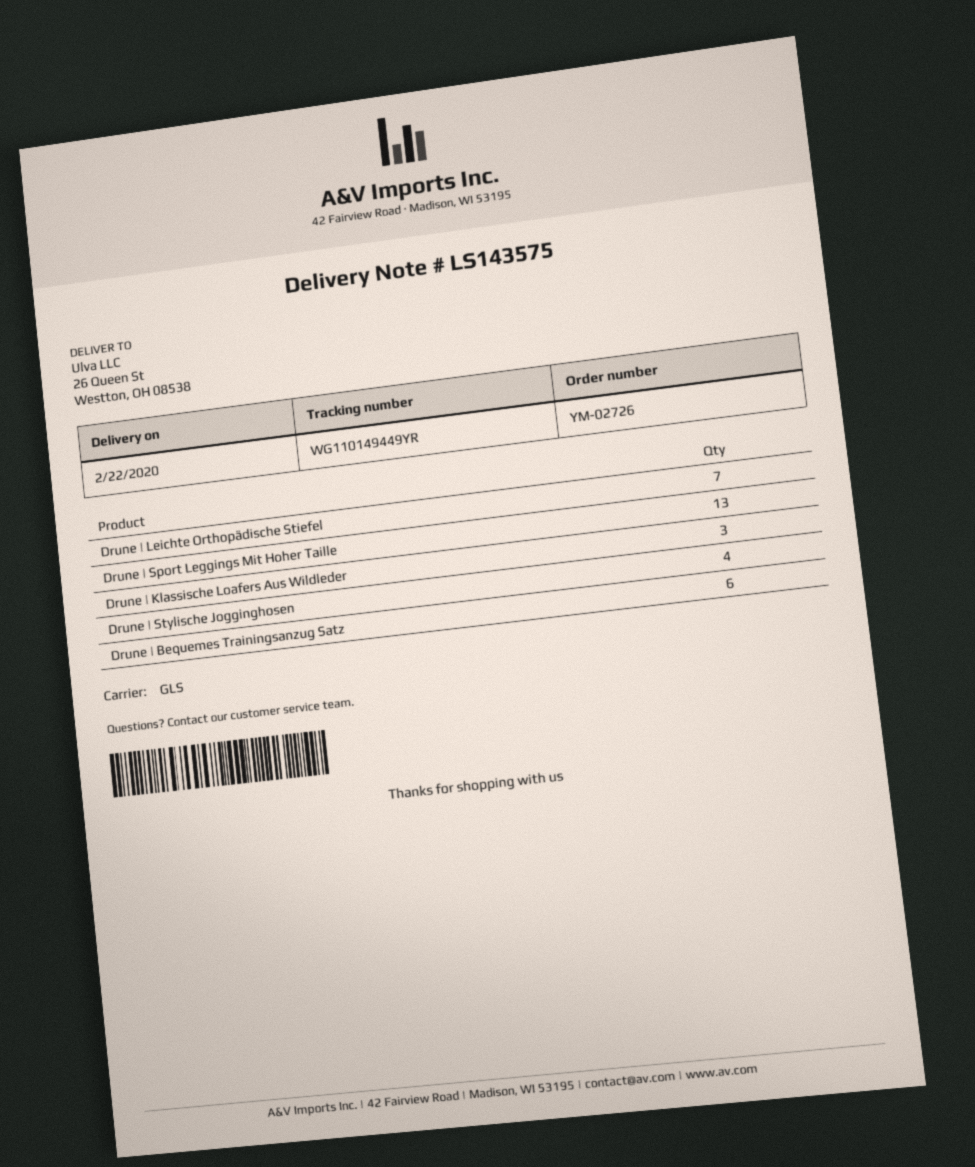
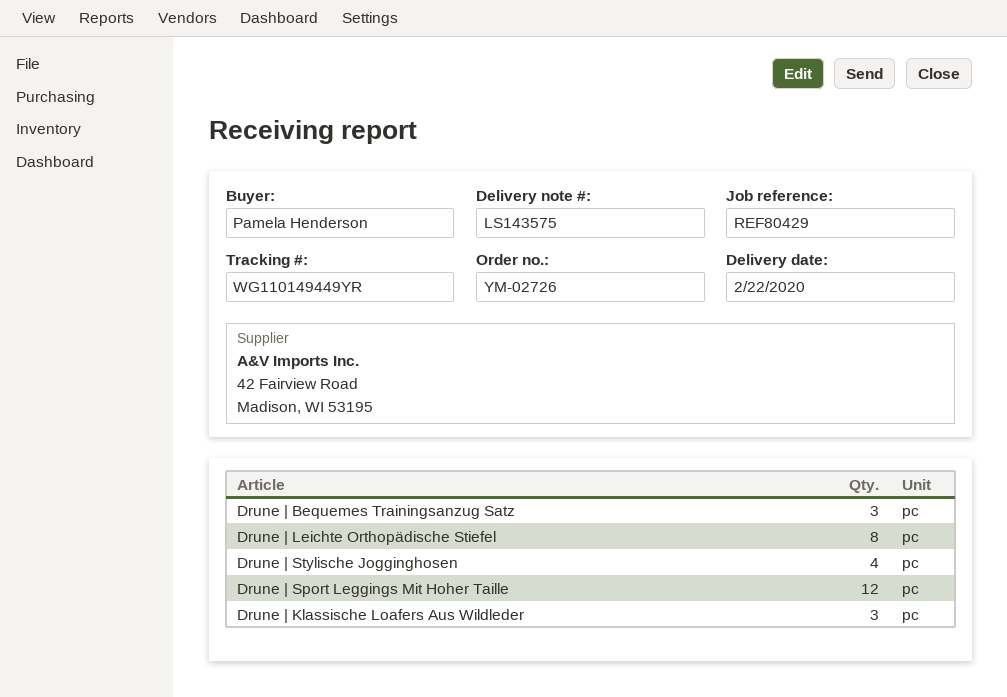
Drune | Leichte Orthopädische Stiefel: 7 -> 8
Drune | Sport Leggings Mit Hoher Taille: 13 -> 12
Drune | Bequemes Trainingsanzug Satz: 6 -> 3

